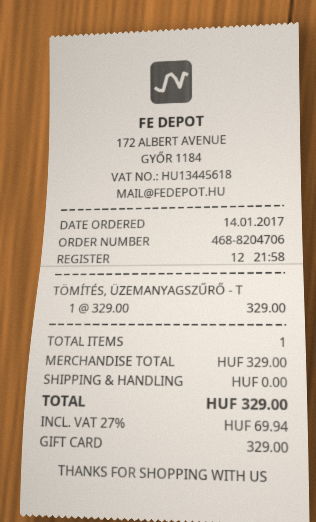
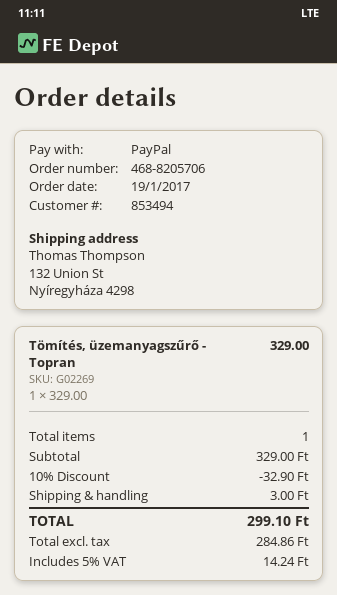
order number: 468-8204706 -> 468-8205706
order date: 2017-01-14 -> 2017-01-19
payment method: gift card -> PayPal
discount: none -> 10% = 32.90
shipping: 0.00 -> 3.00
tax: 27% = 69.94 -> 5% = 14.24
total: 329.00 -> 299.10

